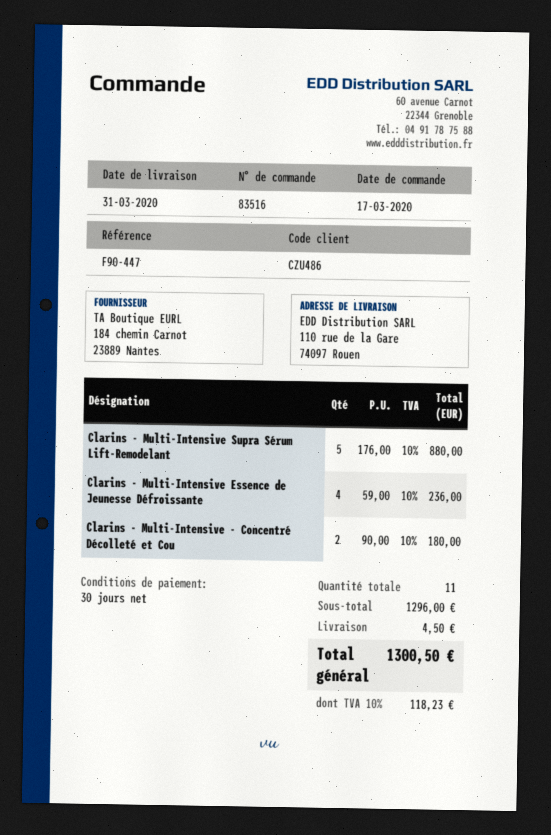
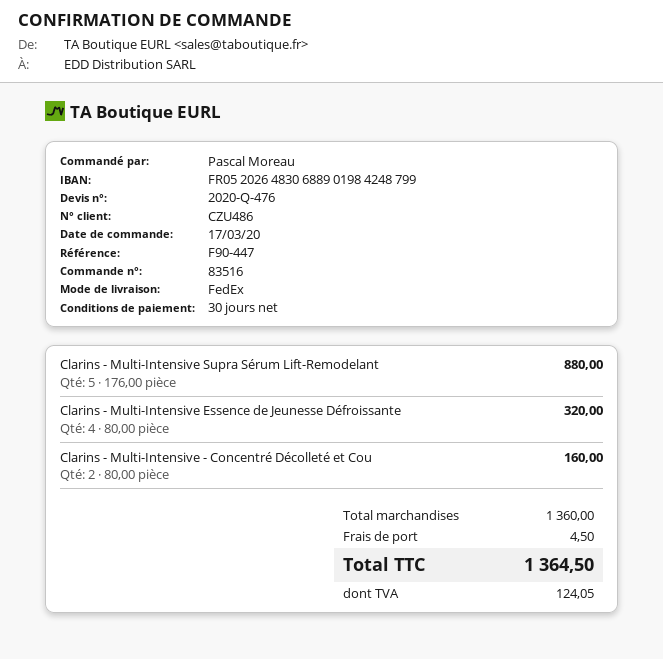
Clarins - Multi-Intensive Essence de Jeunesse Défroissante: 4 x 59.00 = 236.00 -> 4 x 80.00 = 320.00
Clarins - Multi-Intensive - Concentré Décolleté et Cou: 2 x 90.00 = 180.00 -> 2 x 80.00 = 160.00
subtotal: 1296.00 -> 1360.00
tax: 118.23 -> 124.05
total: 1300.50 -> 1364.50

